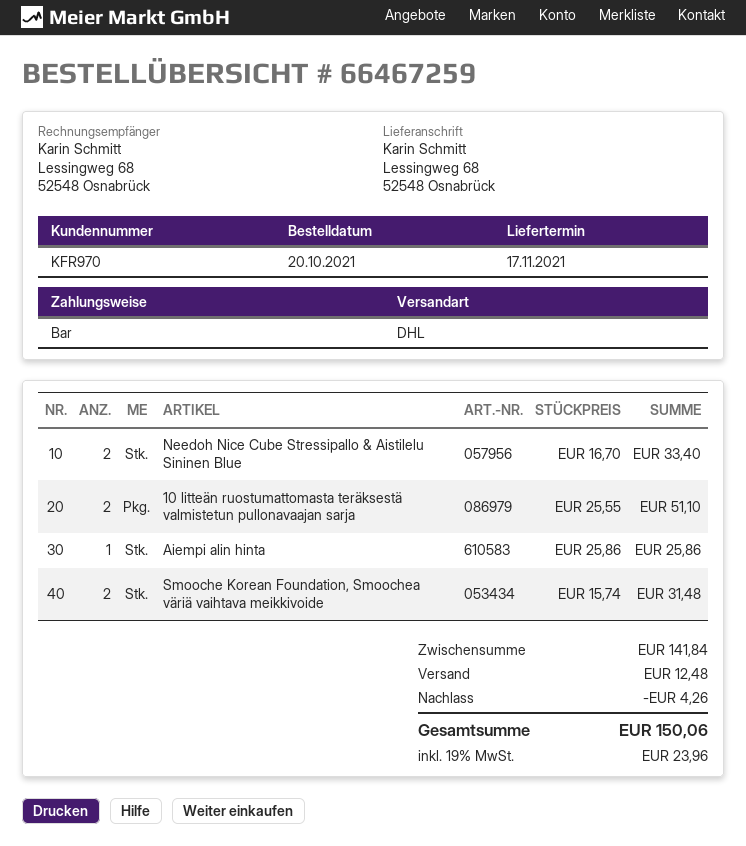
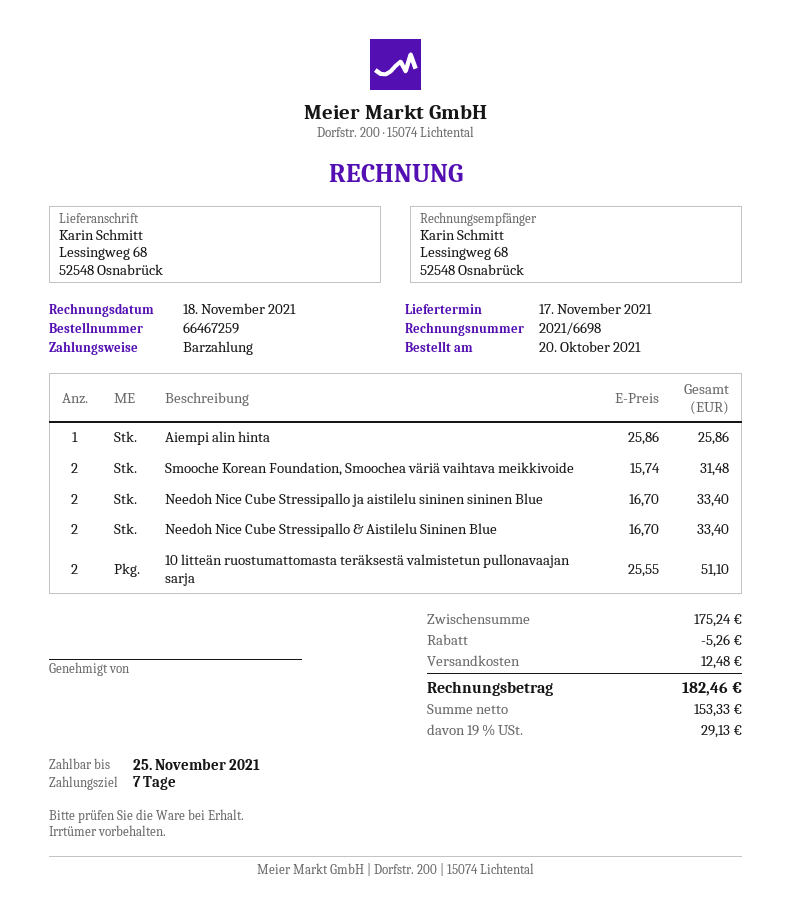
Needoh Nice Cube Stressipallo ja aistilelu sininen sininen Blue: none -> 2 x 16.70 = 33.40
subtotal: 141.84 -> 175.24
discount: 4.26 -> 5.26
tax: 19% = 23.96 -> 19% = 29.13
total: 150.06 -> 182.46

